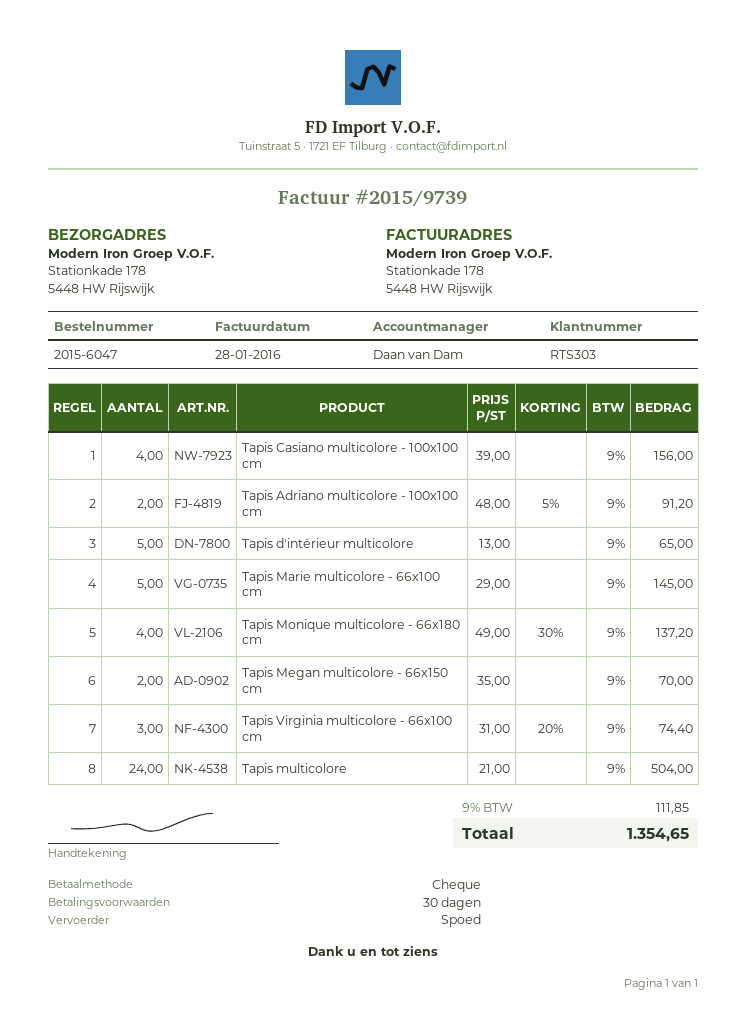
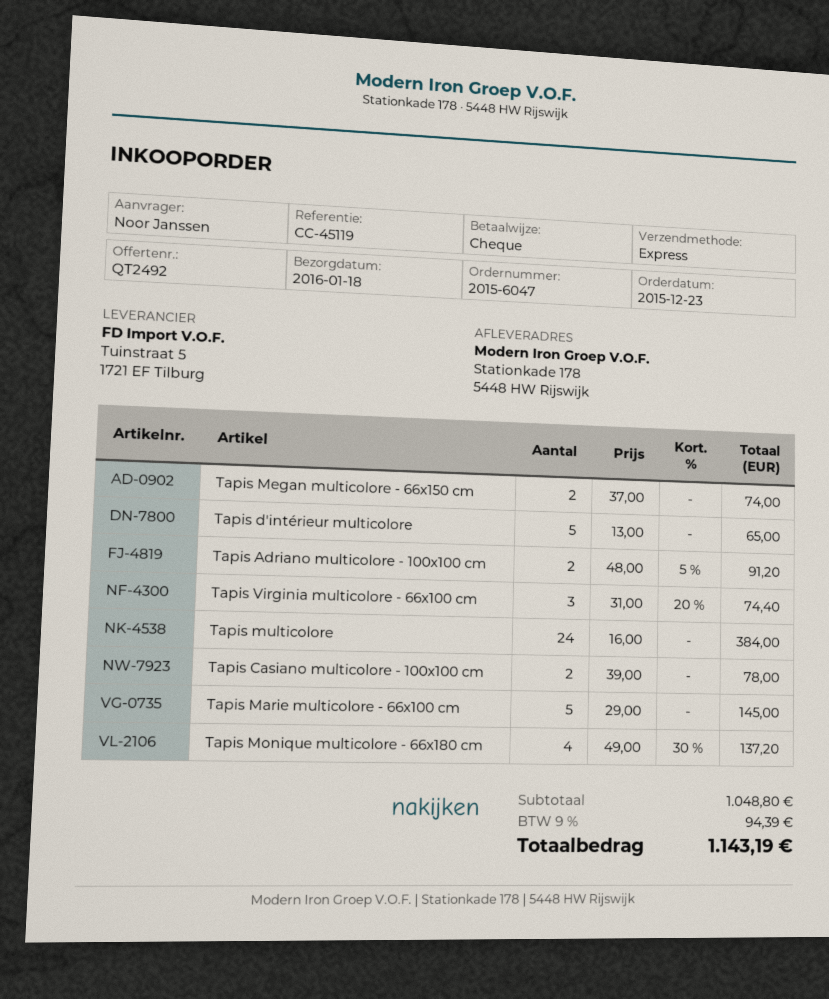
Tapis Casiano multicolore - 100x100 cm: 4 x 39.00 = 156.00 -> 2 x 39.00 = 78.00
Tapis Megan multicolore - 66x150 cm: 2 x 35.00 = 70.00 -> 2 x 37.00 = 74.00
Tapis multicolore: 24 x 21.00 = 504.00 -> 24 x 16.00 = 384.00
tax: 9% = 111.85 -> 9% = 94.39
total: 1354.65 -> 1143.19

